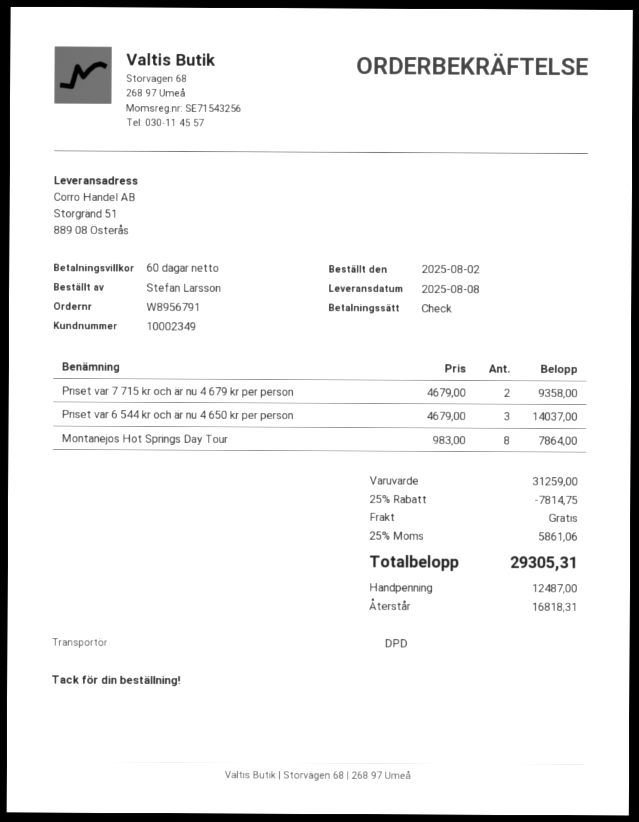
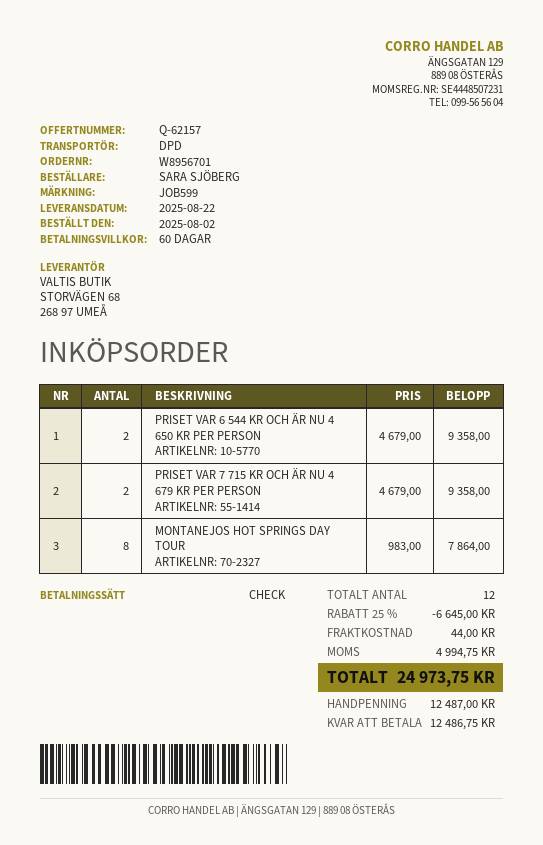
order number: W8956791 -> W8956701
delivery date: 2025-08-08 -> 2025-08-22
ordered by: Stefan Larsson -> SARA SJÖBERG
Priset var 6 544 kr och är nu 4 650 kr per person: 3 x 4679.00 = 14037.00 -> 2 x 4679.00 = 9358.00
discount: 25% = 7814.75 -> 25% = 6645.00
shipping: 0.00 -> 44.00
tax: 5861.06 -> 4994.75
total: 29305.31 -> 24973.75
balance: 16818.31 -> 12486.75

